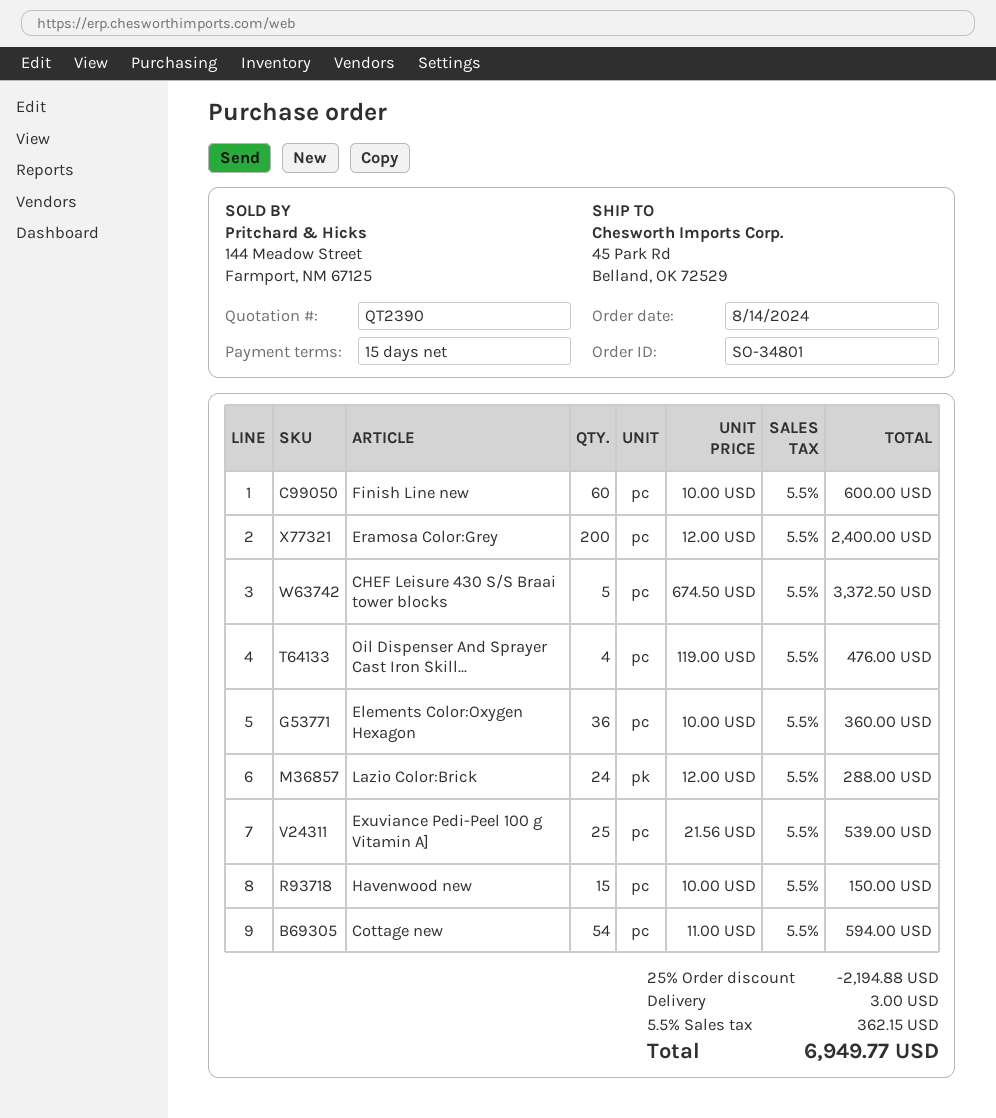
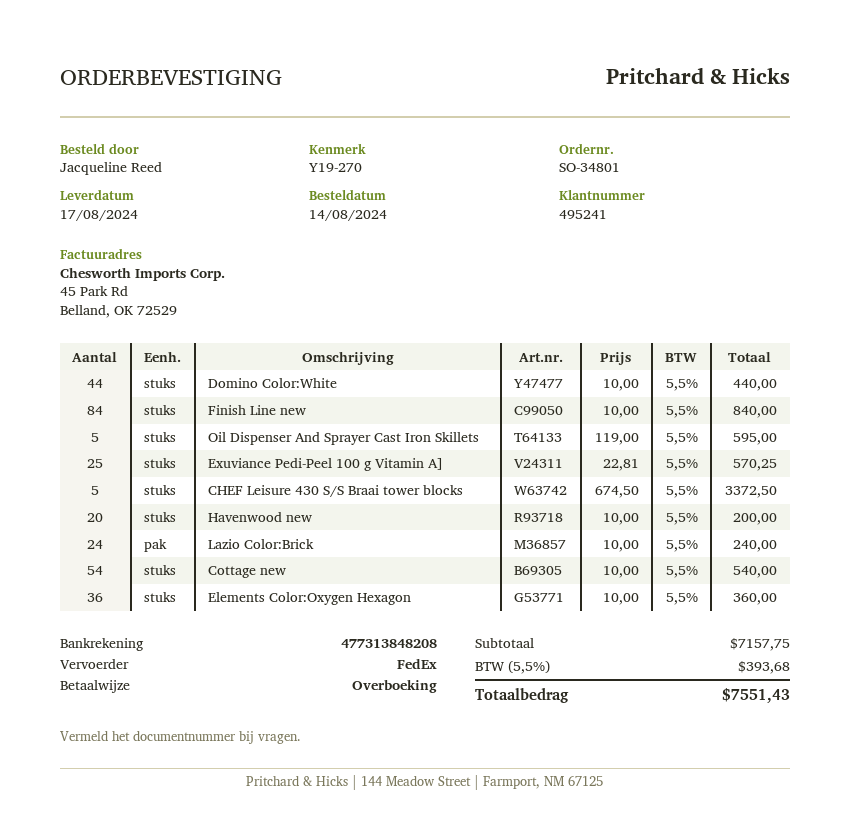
Finish Line new: 60 x 10.00 = 600.00 -> 84 x 10.00 = 840.00
Eramosa Color:Grey: 200 x 12.00 = 2400.00 -> none
Oil Dispenser And Sprayer Cast Iron Skill...: 4 x 119.00 = 476.00 -> 5 x 119.00 = 595.00
Lazio Color:Brick: 24 x 12.00 = 288.00 -> 24 x 10.00 = 240.00
Exuviance Pedi-Peel 100 g Vitamin A]: 25 x 21.56 = 539.00 -> 25 x 22.81 = 570.25
Havenwood new: 15 x 10.00 = 150.00 -> 20 x 10.00 = 200.00
Cottage new: 54 x 11.00 = 594.00 -> 54 x 10.00 = 540.00
Domino Color:White: none -> 44 x 10.00 = 440.00
discount: 25% = 2194.88 -> none
shipping: 3.00 -> none
tax: 5.5% = 362.15 -> 5.5% = 393.68
total: 6949.77 -> 7551.43

